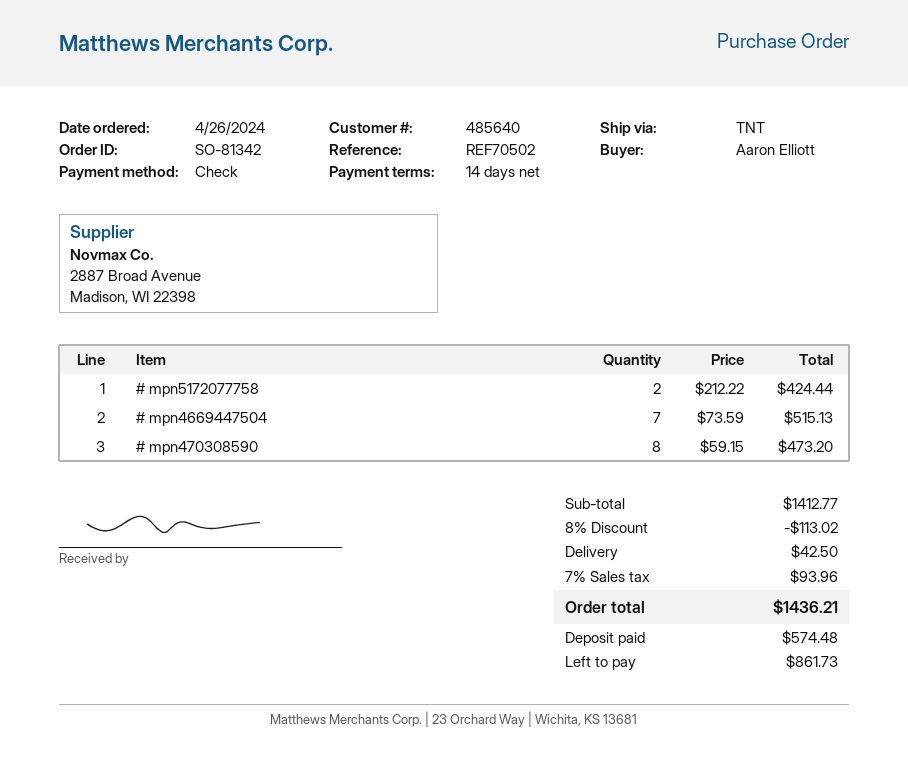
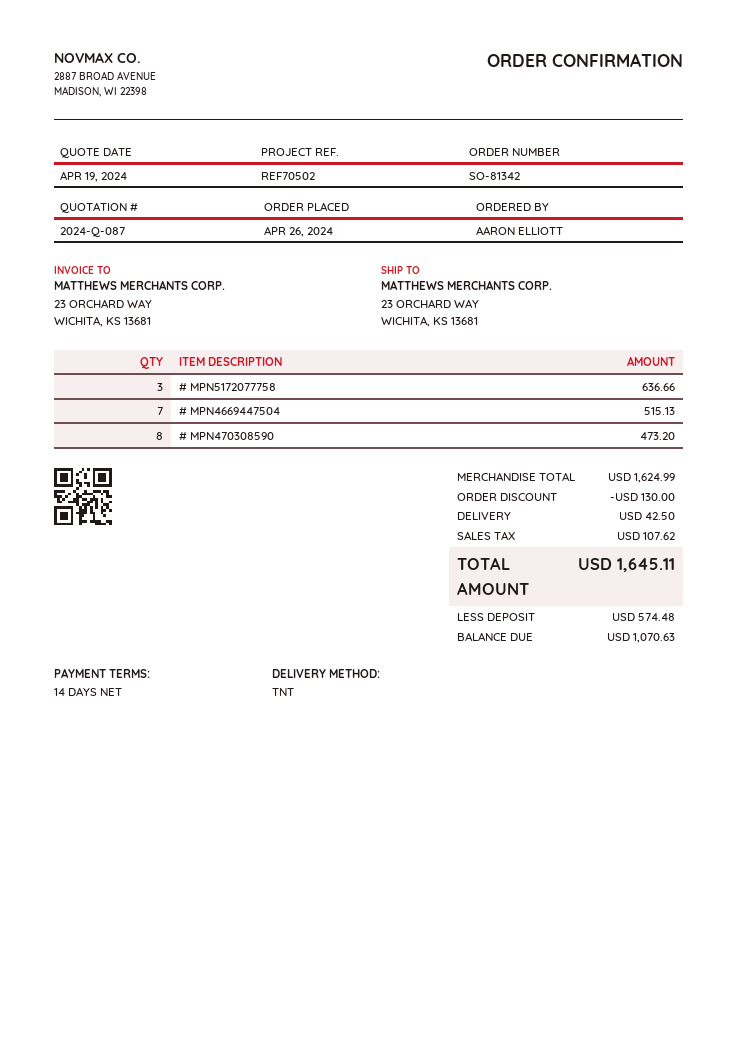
# mpn5172077758: 2 for 424.44 -> 3 for 636.66
subtotal: 1412.77 -> 1624.99
discount: 113.02 -> 130.00
tax: 93.96 -> 107.62
total: 1436.21 -> 1645.11
balance: 861.73 -> 1070.63

